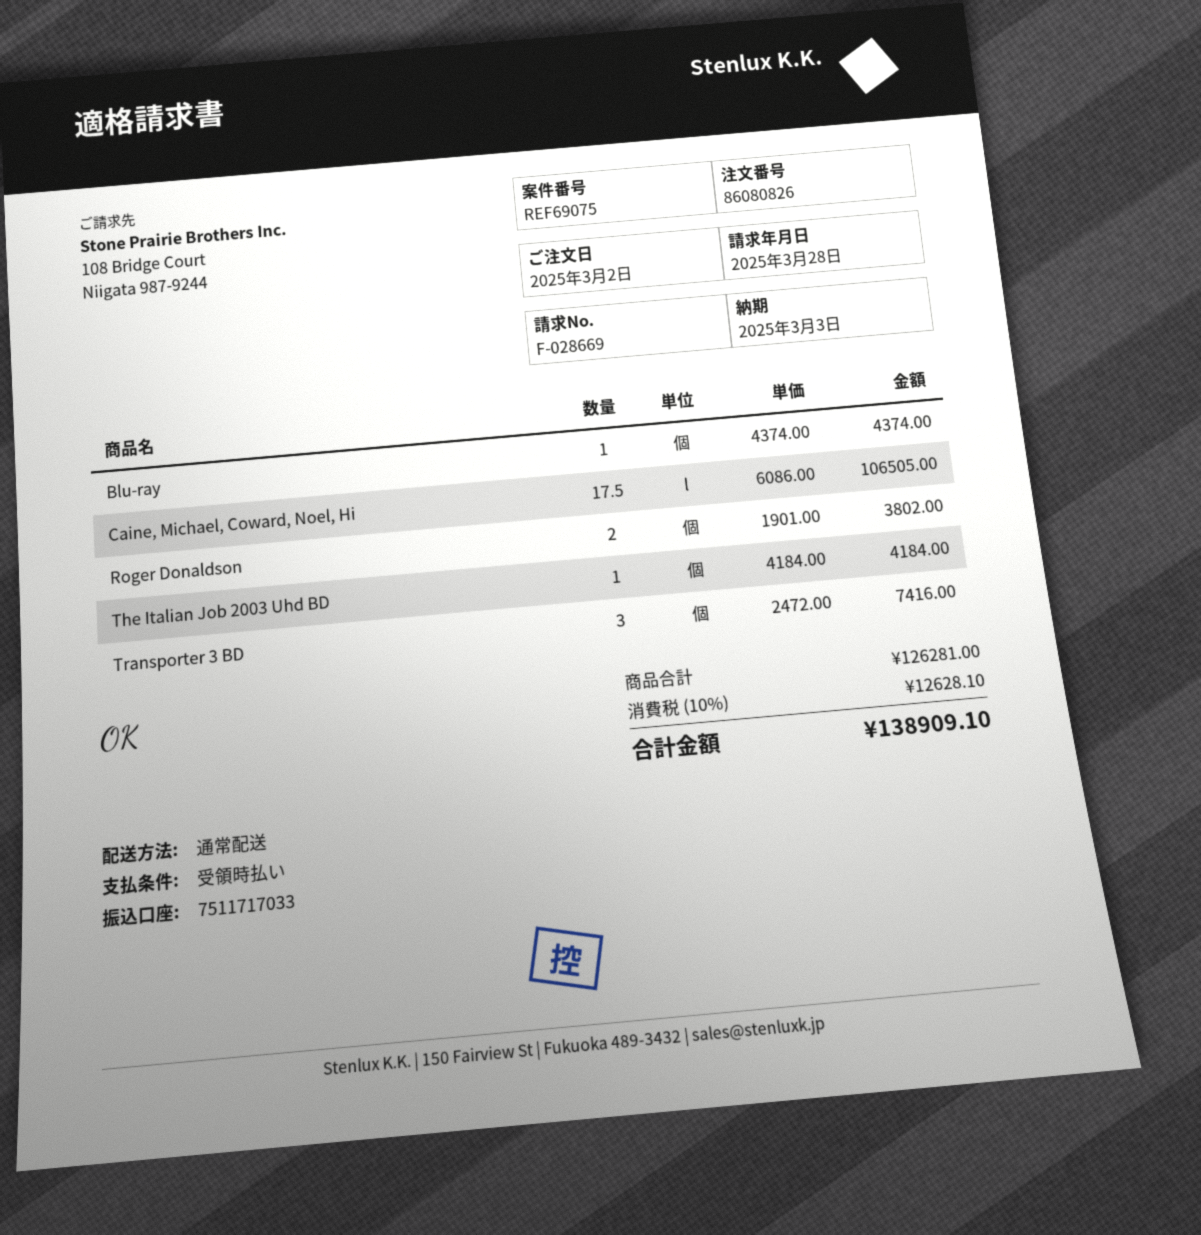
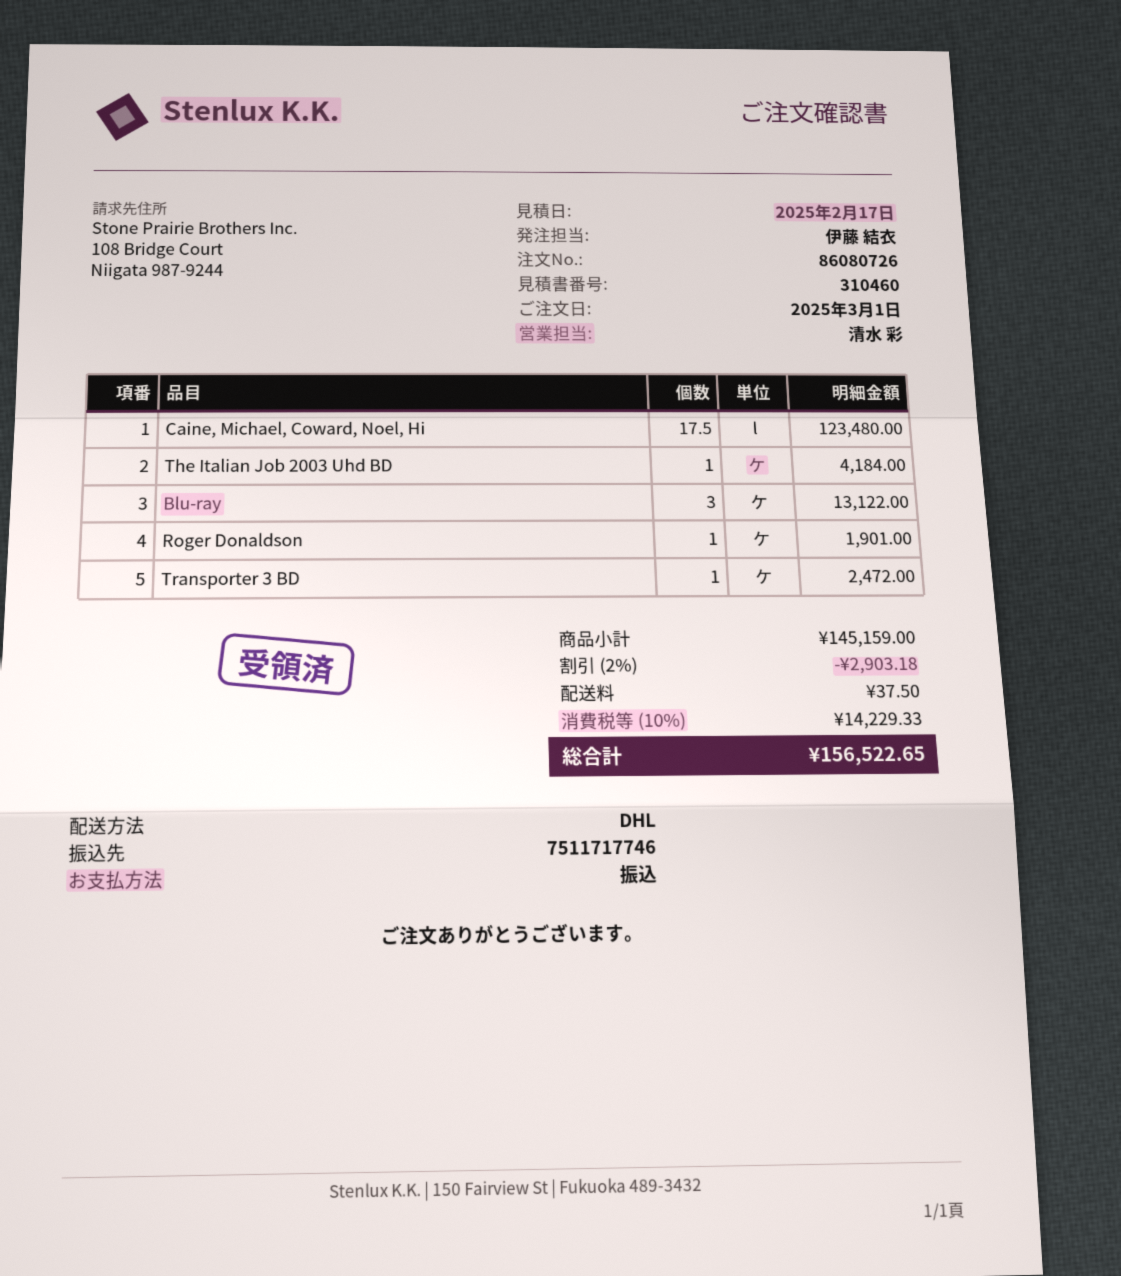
order number: 86080826 -> 86080726
order date: 2025-03-02 -> 2025-03-01
bank account: 7511717033 -> 7511717746
shipping method: standard -> DHL
Blu-ray: 1 for 4374.00 -> 3 for 13122.00
Caine, Michael, Coward, Noel, Hi: 17.5 for 106505.00 -> 17.5 for 123480.00
Roger Donaldson: 2 for 3802.00 -> 1 for 1901.00
Transporter 3 BD: 3 for 7416.00 -> 1 for 2472.00
subtotal: 126281.00 -> 145159.00
discount: none -> 2% = 2903.18
shipping: none -> 37.50
tax: 10% = 12628.10 -> 10% = 14229.33
total: 138909.10 -> 156522.65

